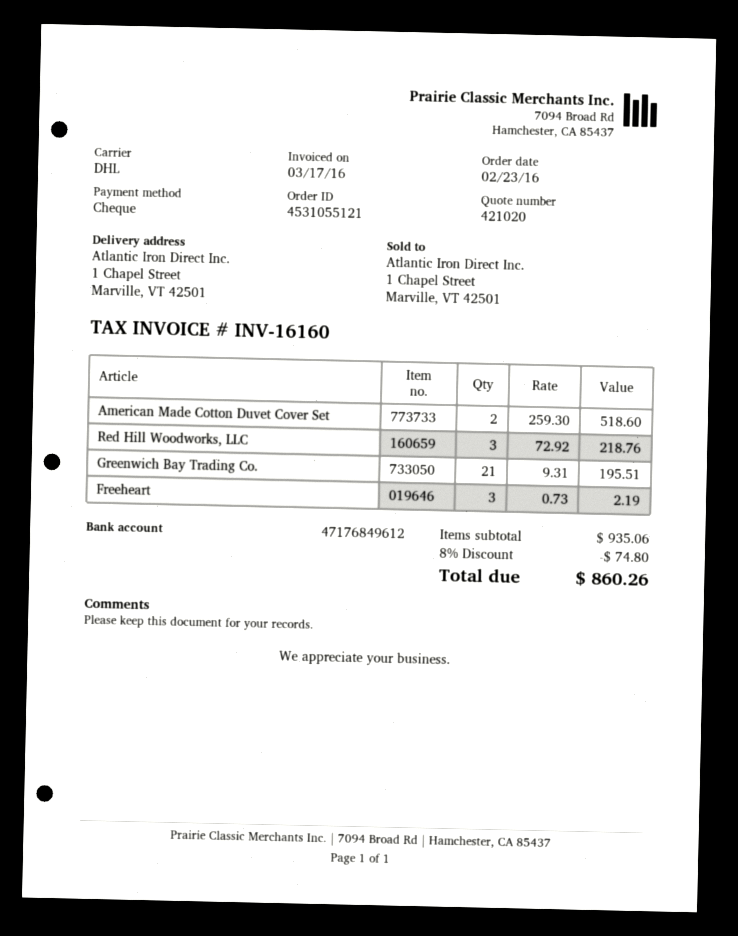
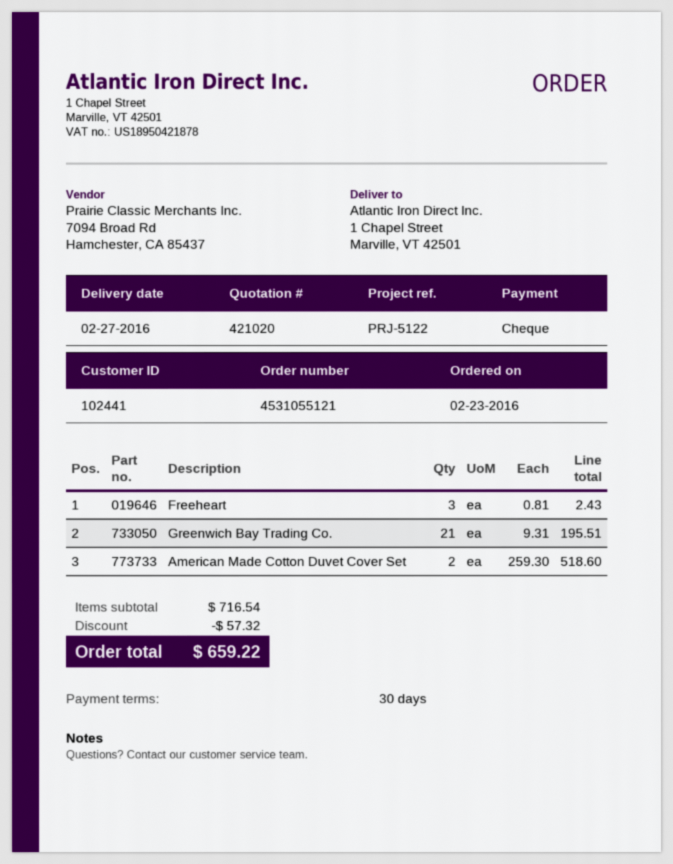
Red Hill Woodworks, LLC: 3 x 72.92 = 218.76 -> none
Freeheart: 3 x 0.73 = 2.19 -> 3 x 0.81 = 2.43
subtotal: 935.06 -> 716.54
discount: 74.80 -> 57.32
total: 860.26 -> 659.22

